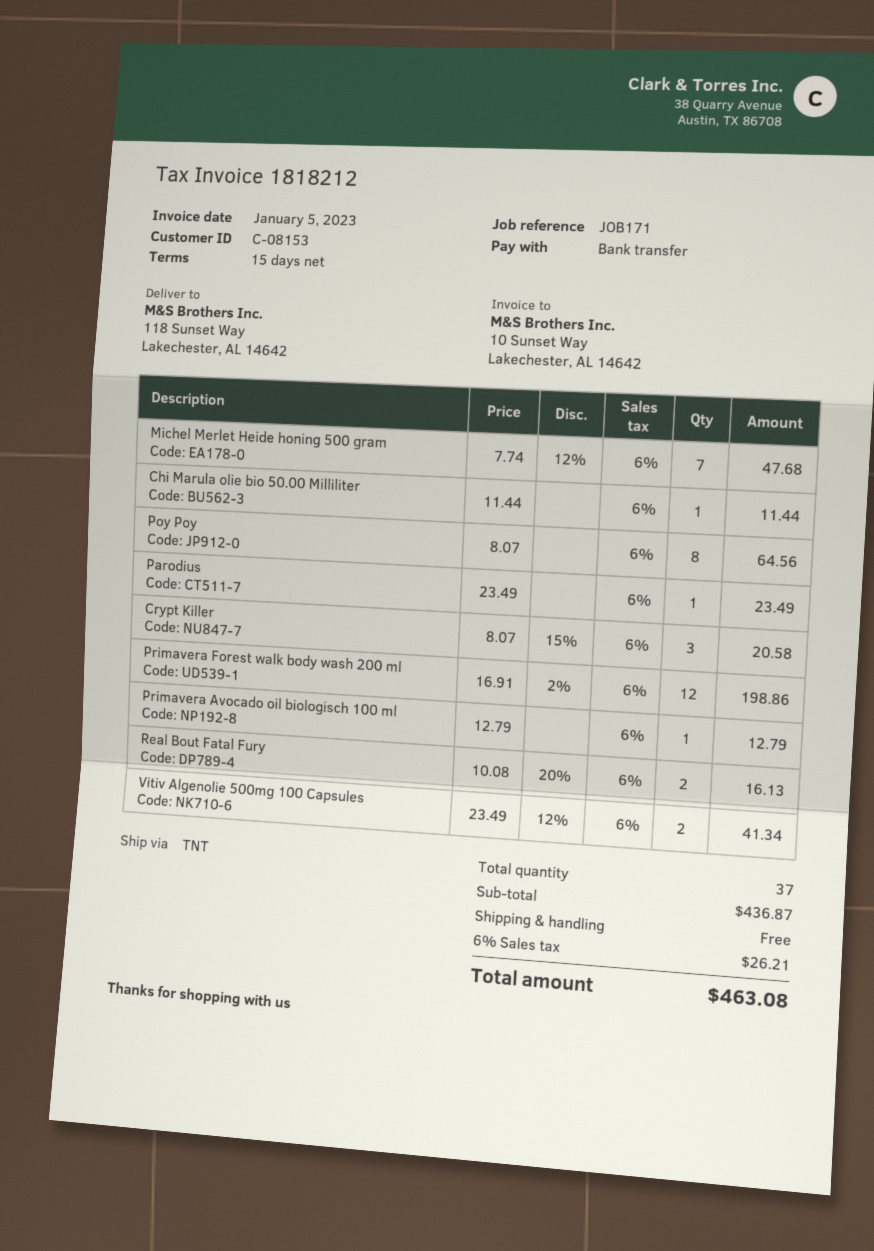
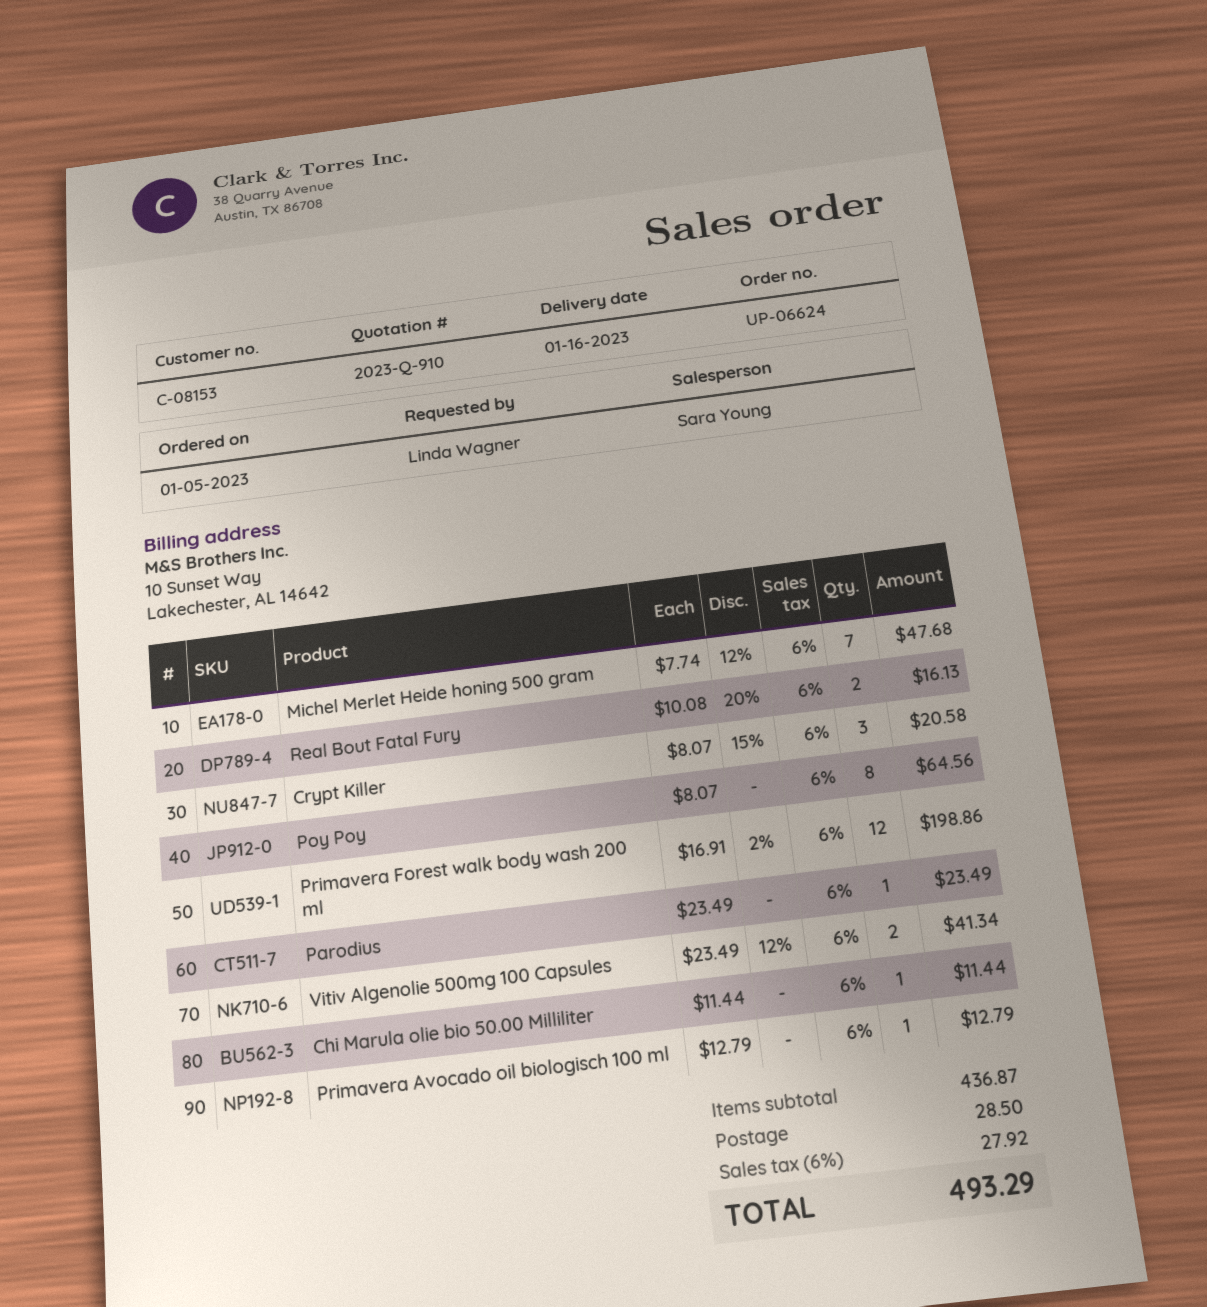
shipping: 0.00 -> 28.50
tax: 6% = 26.21 -> 6% = 27.92
total: 463.08 -> 493.29

